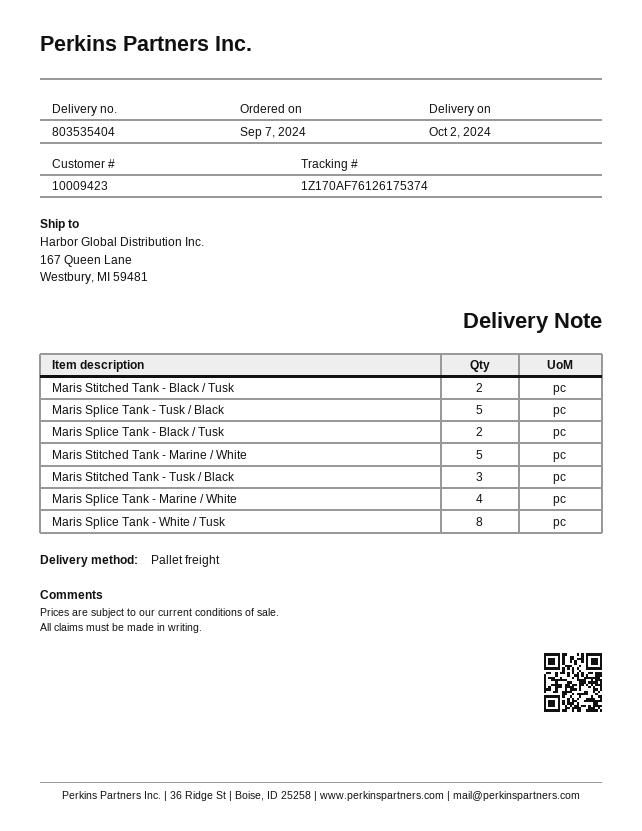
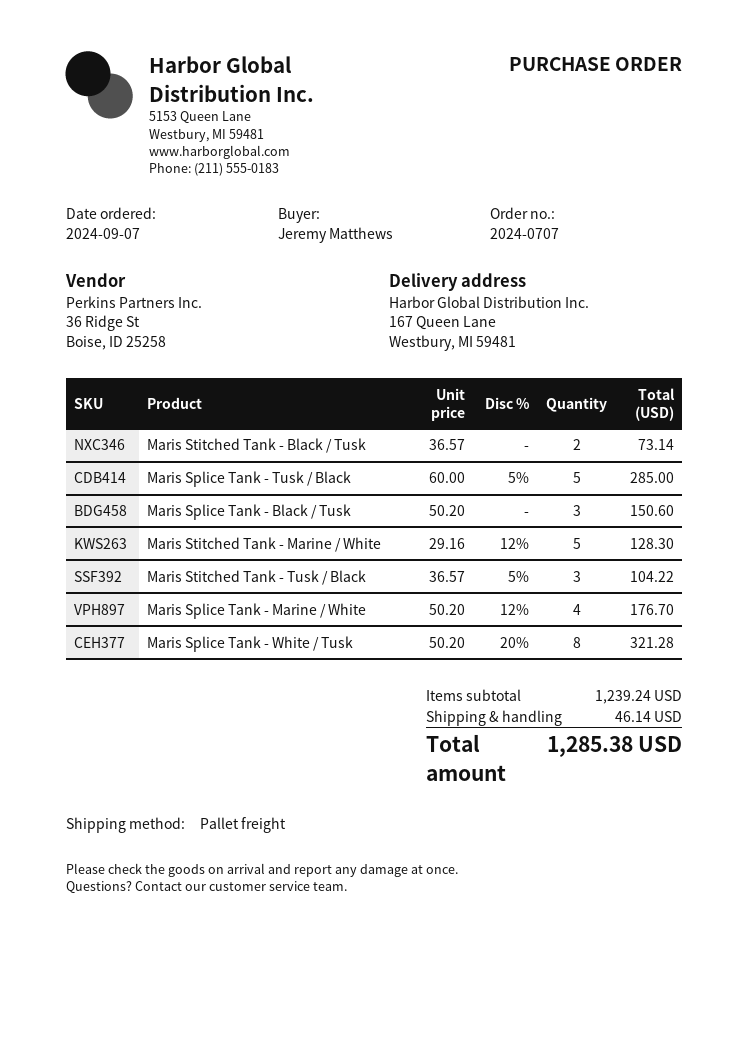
Maris Splice Tank - Black / Tusk: 2 -> 3

